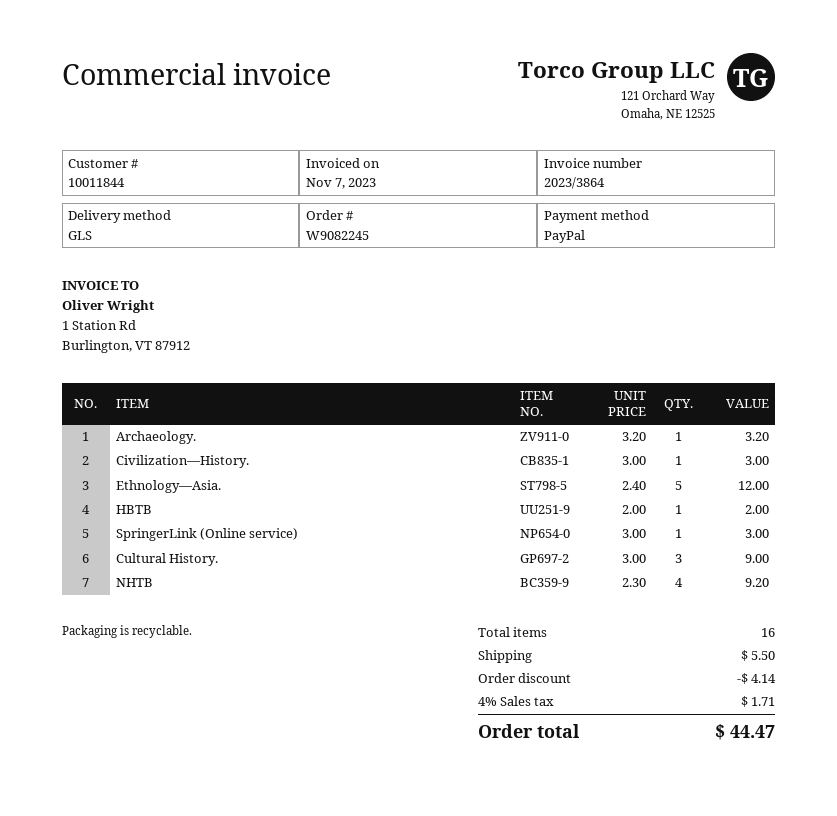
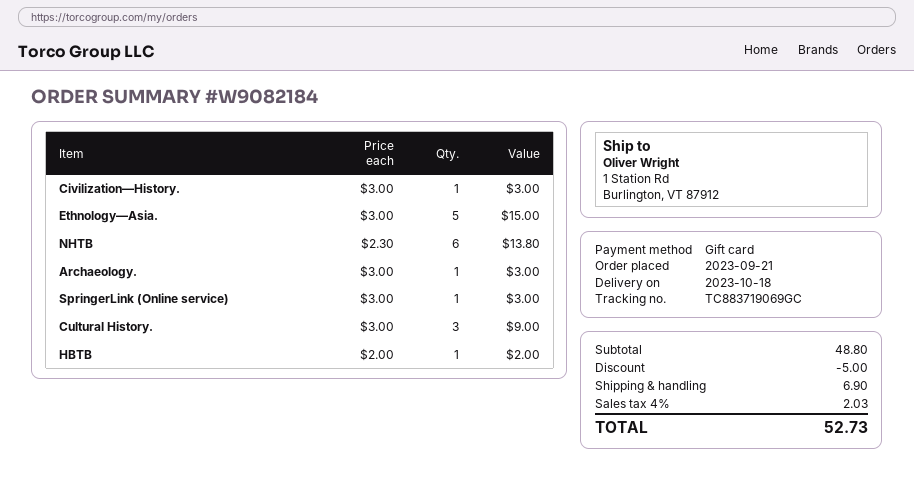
order number: W9082245 -> W9082184
payment method: PayPal -> gift card
Archaeology.: 1 x 3.20 = 3.20 -> 1 x 3.00 = 3.00
Ethnology—Asia.: 5 x 2.40 = 12.00 -> 5 x 3.00 = 15.00
NHTB: 4 x 2.30 = 9.20 -> 6 x 2.30 = 13.80
discount: 4.14 -> 5.00
shipping: 5.50 -> 6.90
tax: 4% = 1.71 -> 4% = 2.03
total: 44.47 -> 52.73

